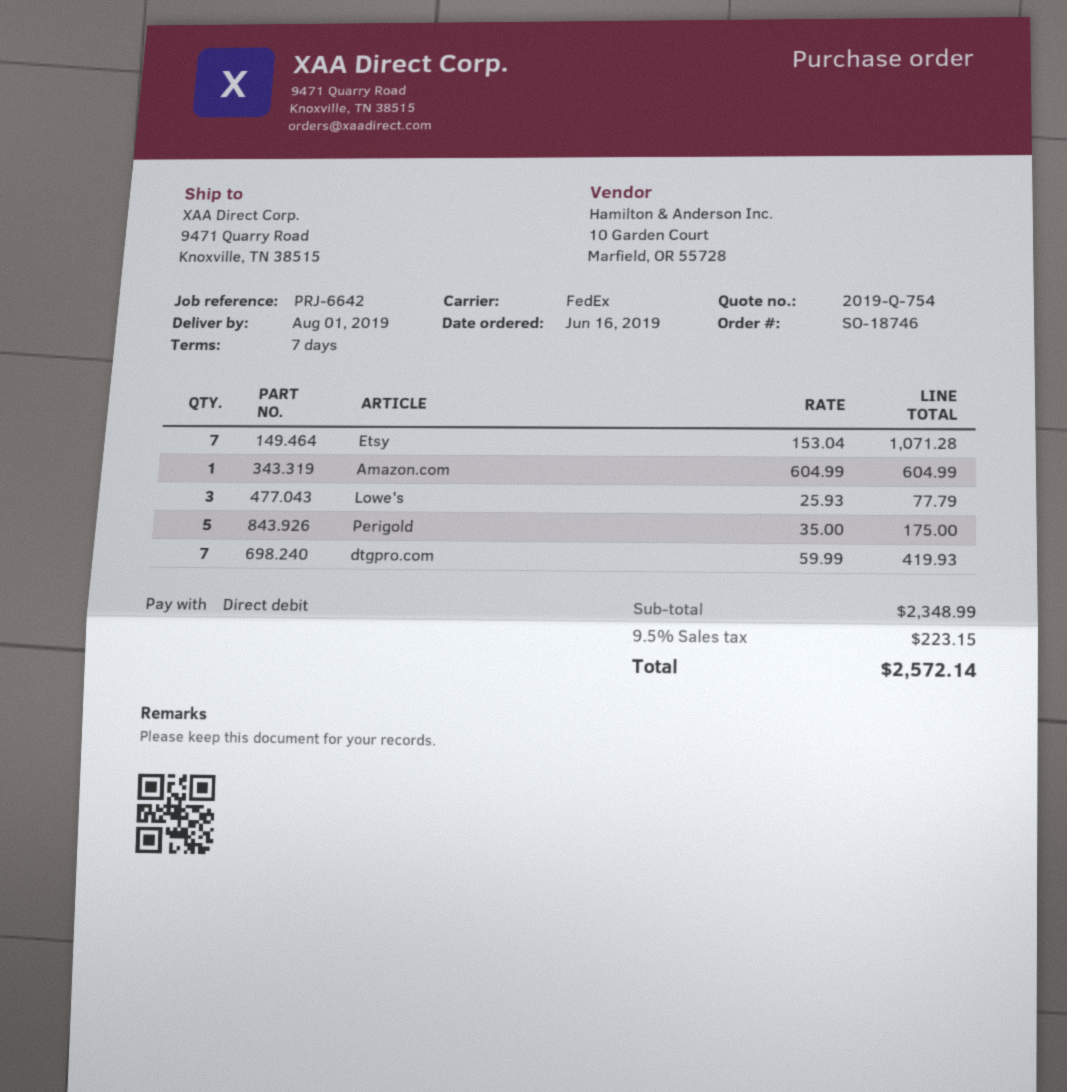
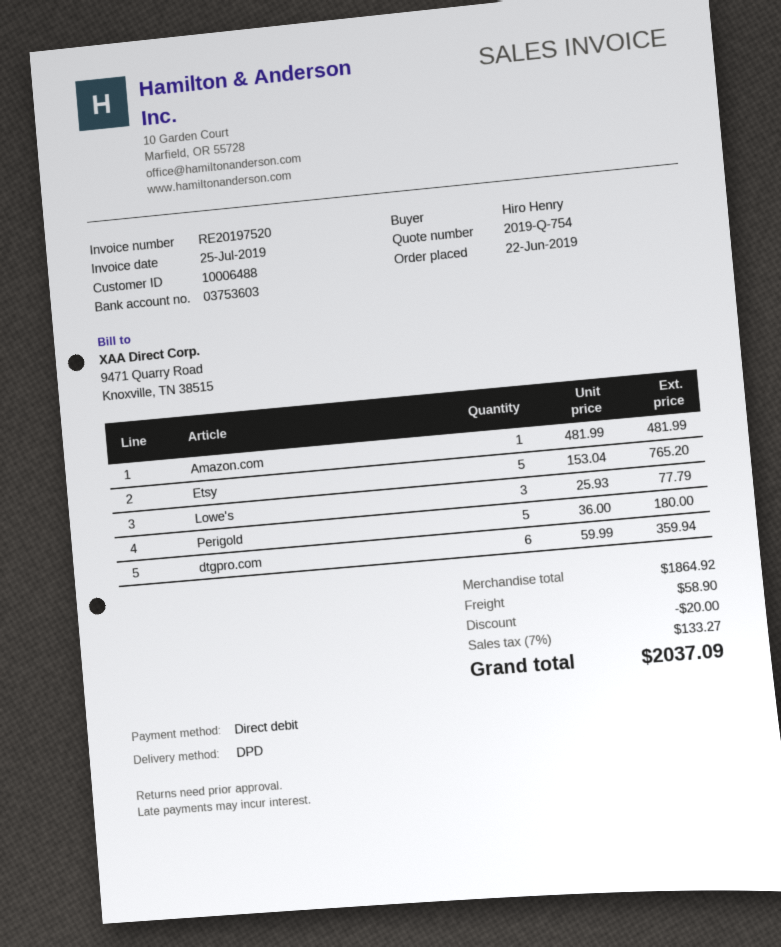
order date: 2019-06-16 -> 2019-06-22
shipping method: FedEx -> DPD
Etsy: 7 x 153.04 = 1071.28 -> 5 x 153.04 = 765.20
Amazon.com: 1 x 604.99 = 604.99 -> 1 x 481.99 = 481.99
Perigold: 5 x 35.00 = 175.00 -> 5 x 36.00 = 180.00
dtgpro.com: 7 x 59.99 = 419.93 -> 6 x 59.99 = 359.94
subtotal: 2348.99 -> 1864.92
discount: none -> 20.00
shipping: none -> 58.90
tax: 9.5% = 223.15 -> 7% = 133.27
total: 2572.14 -> 2037.09

